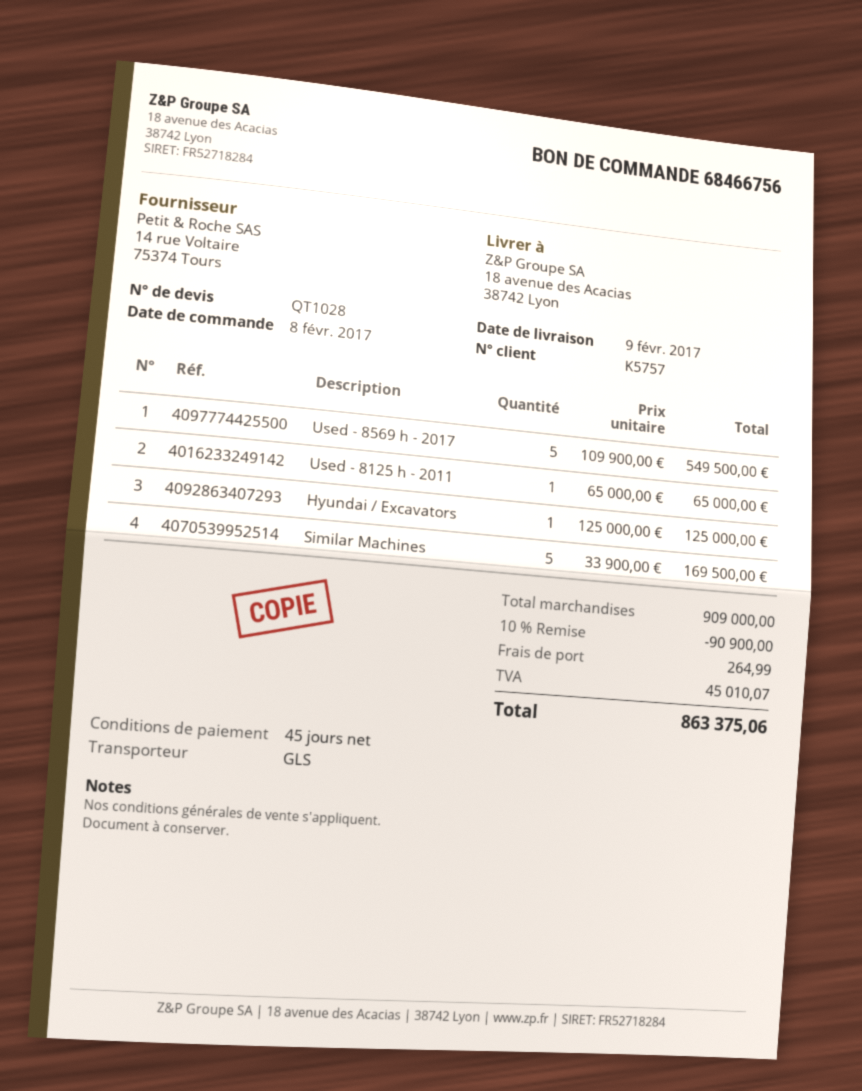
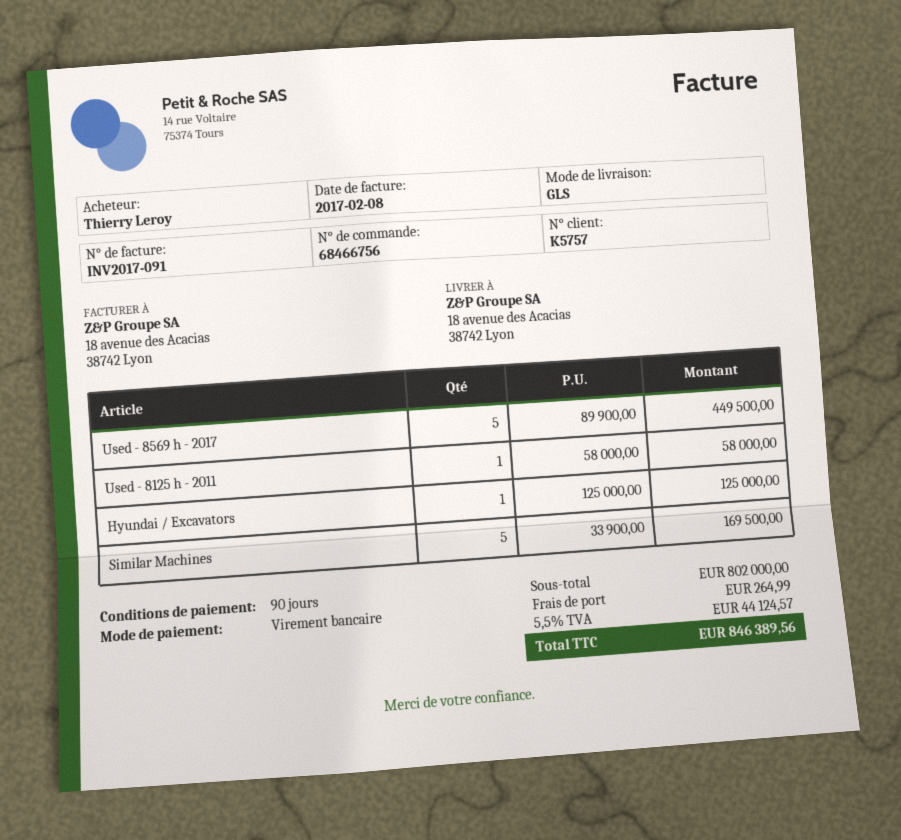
payment terms: 45 days -> 90 days
Used - 8569 h - 2017: 5 x 109900.00 = 549500.00 -> 5 x 89900.00 = 449500.00
Used - 8125 h - 2011: 1 x 65000.00 = 65000.00 -> 1 x 58000.00 = 58000.00
subtotal: 909000.00 -> 802000.00
discount: 10% = 90900.00 -> none
tax: 45010.07 -> 44124.57
total: 863375.06 -> 846389.56

